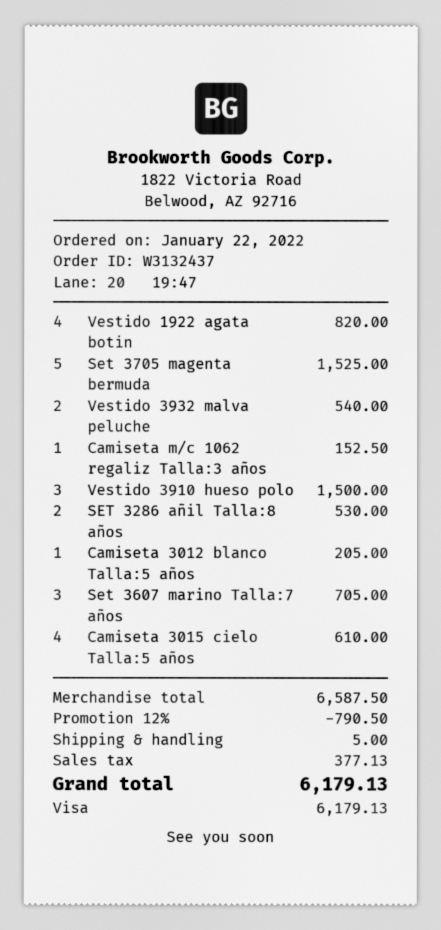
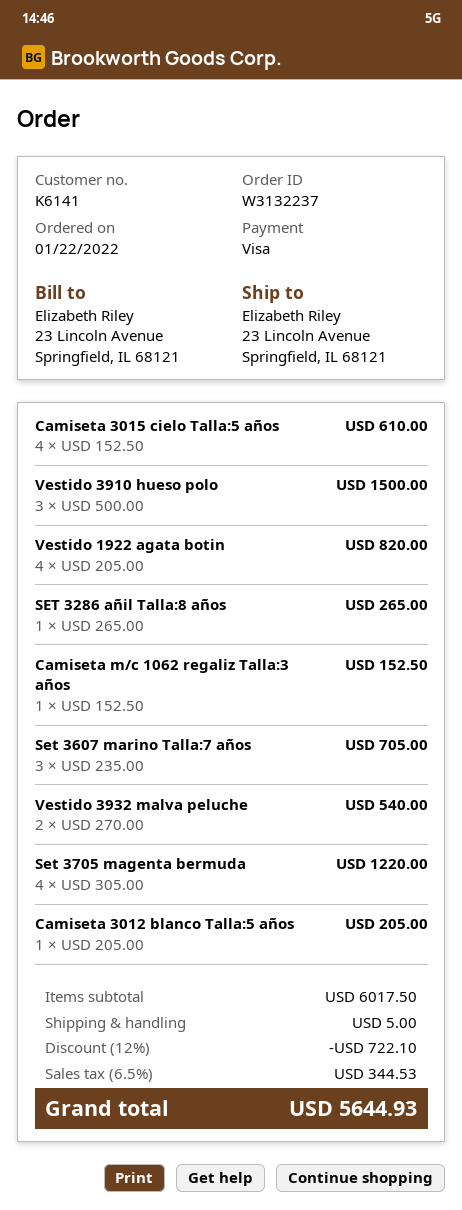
order number: W3132437 -> W3132237
Set 3705 magenta bermuda: 5 for 1525.00 -> 4 for 1220.00
SET 3286 añil Talla:8 años: 2 for 530.00 -> 1 for 265.00
subtotal: 6587.50 -> 6017.50
discount: 12% = 790.50 -> 12% = 722.10
tax: 377.13 -> 344.53
total: 6179.13 -> 5644.93

